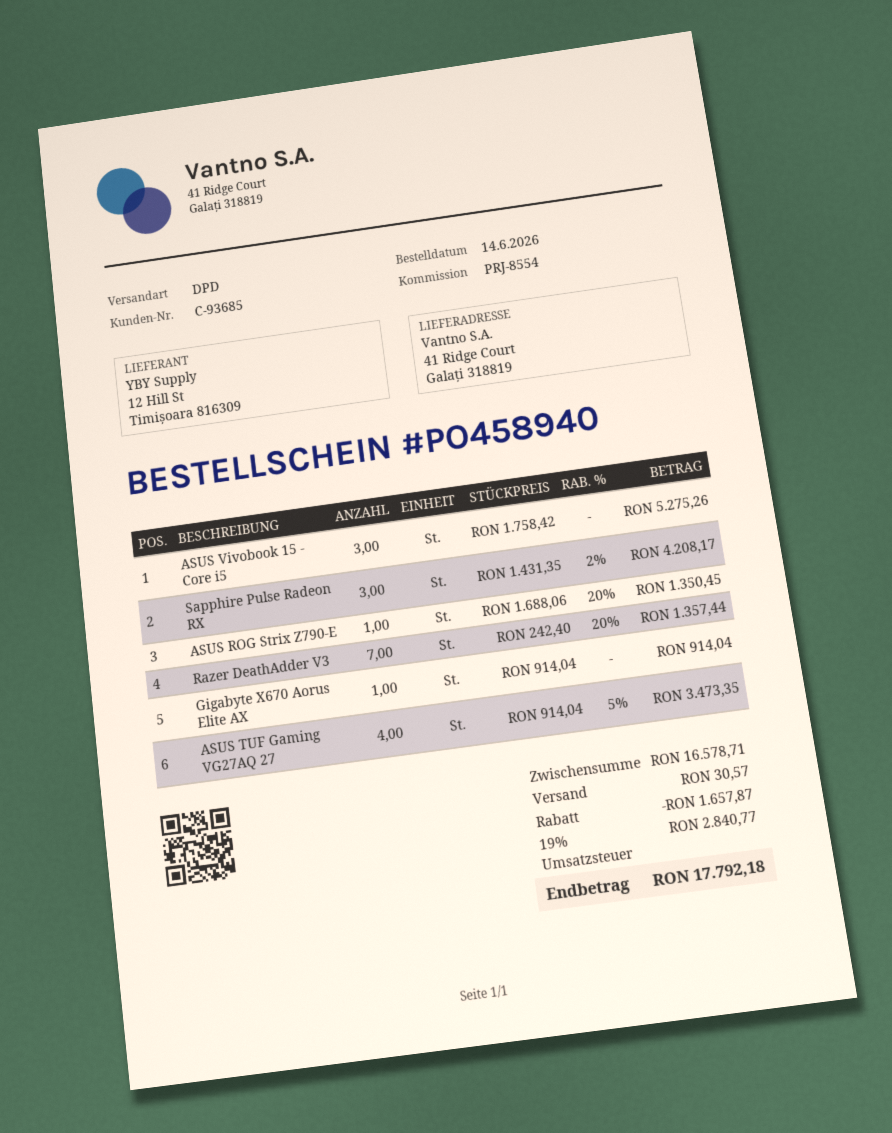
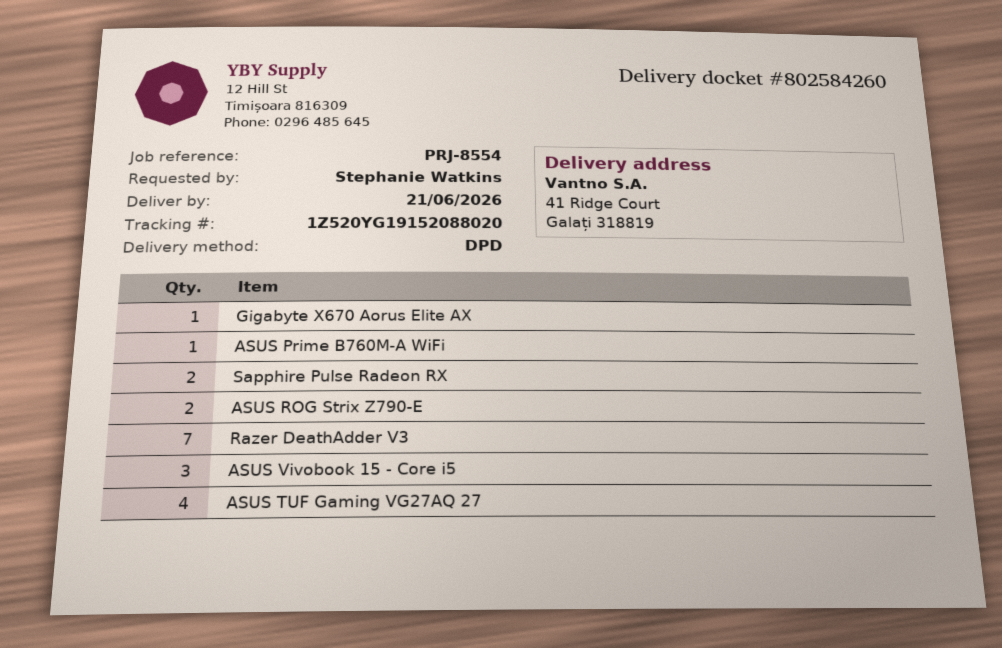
Sapphire Pulse Radeon RX: 3 -> 2
ASUS ROG Strix Z790-E: 1 -> 2
ASUS Prime B760M-A WiFi: none -> 1

